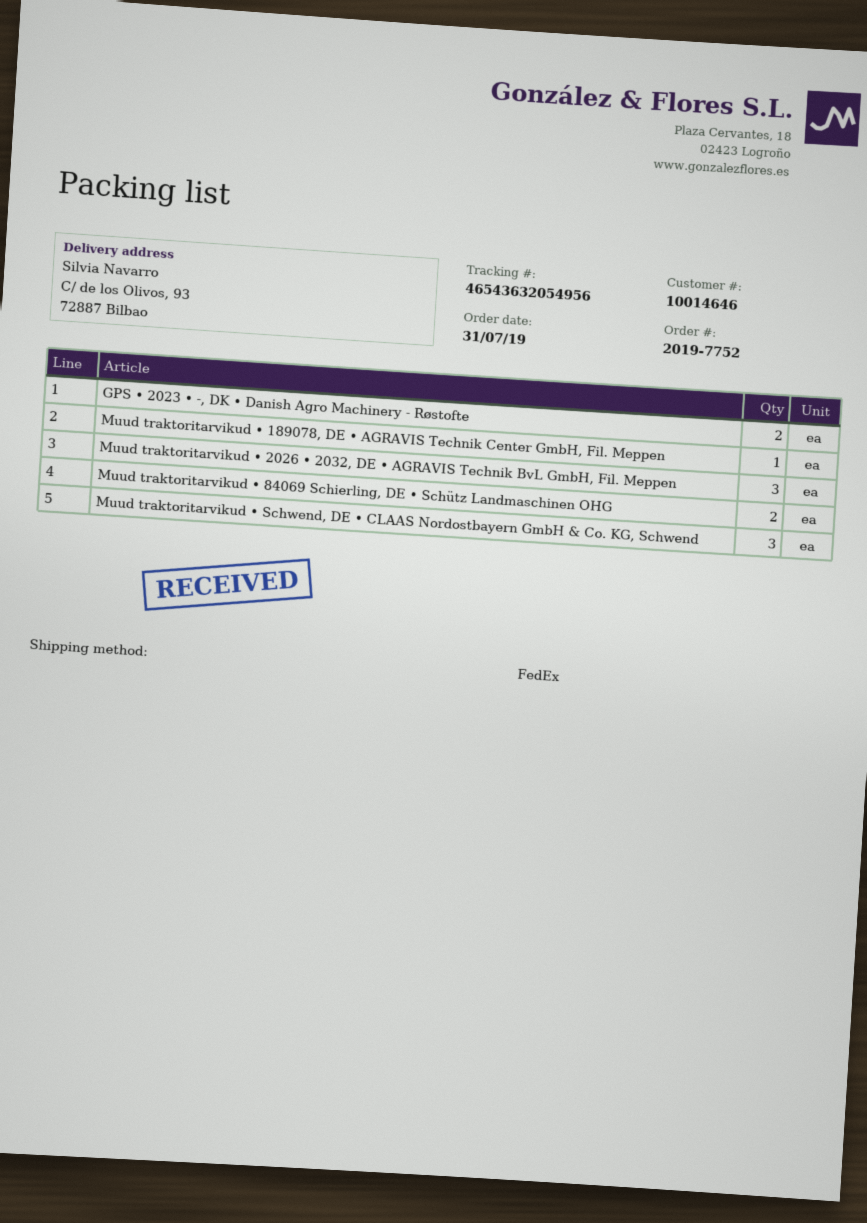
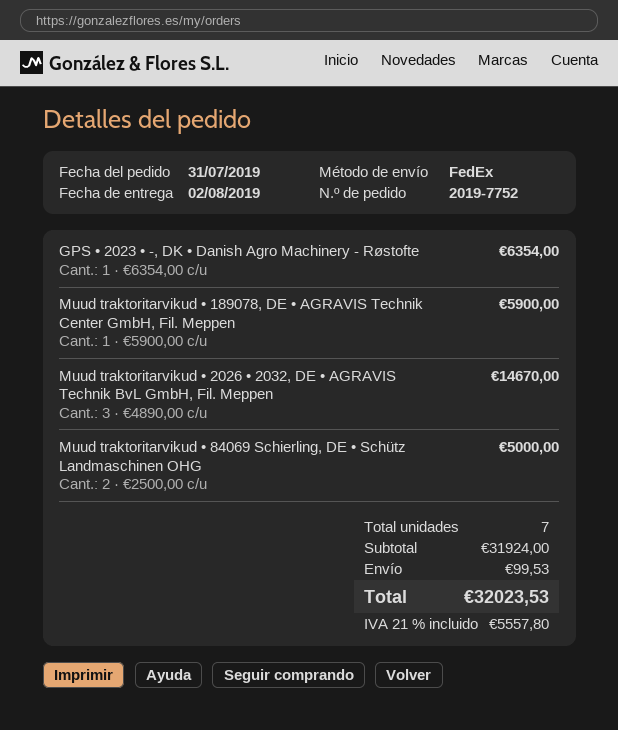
GPS • 2023 • -, DK • Danish Agro Machinery - Røstofte: 2 -> 1
Muud traktoritarvikud • Schwend, DE • CLAAS Nordostbayern GmbH & Co. KG, Schwend: 3 -> none

